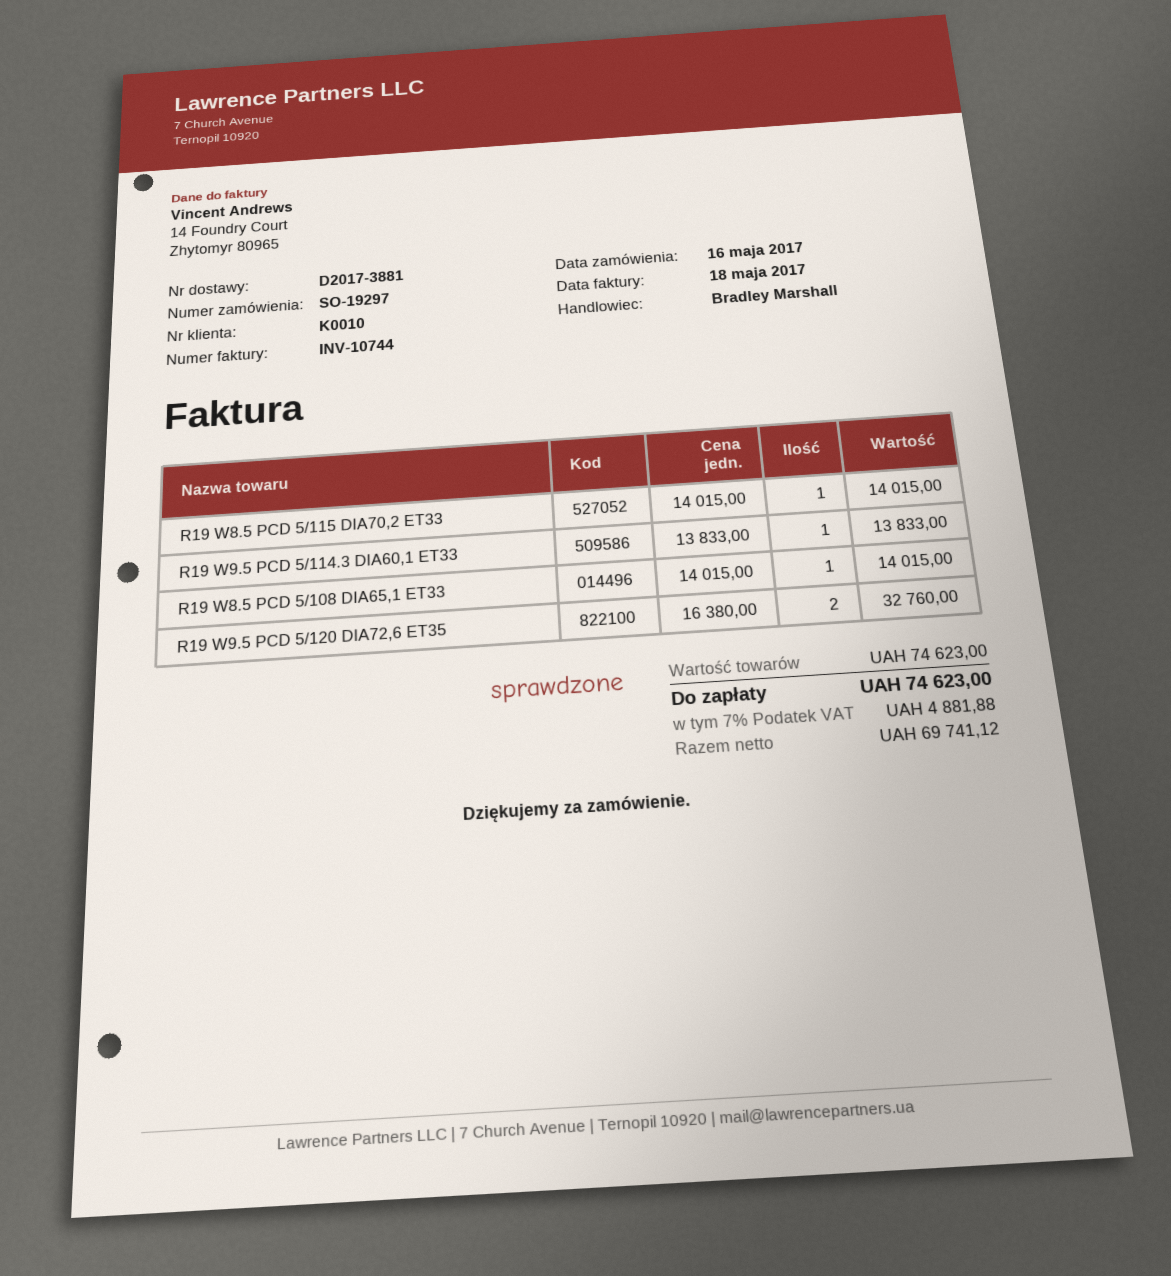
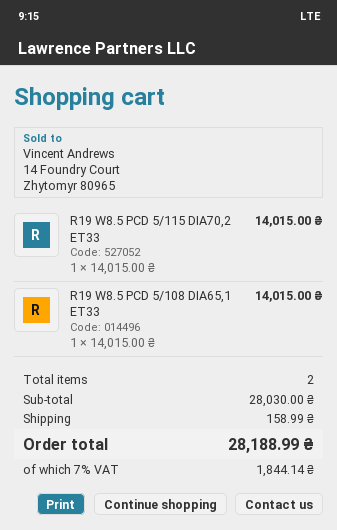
R19 W9.5 PCD 5/114.3 DIA60,1 ET33: 1 x 13833.00 = 13833.00 -> none
R19 W9.5 PCD 5/120 DIA72,6 ET35: 2 x 16380.00 = 32760.00 -> none
subtotal: 74623.00 -> 28030.00
shipping: none -> 158.99
tax: 7% = 4881.88 -> 7% = 1844.14
total: 74623.00 -> 28188.99

